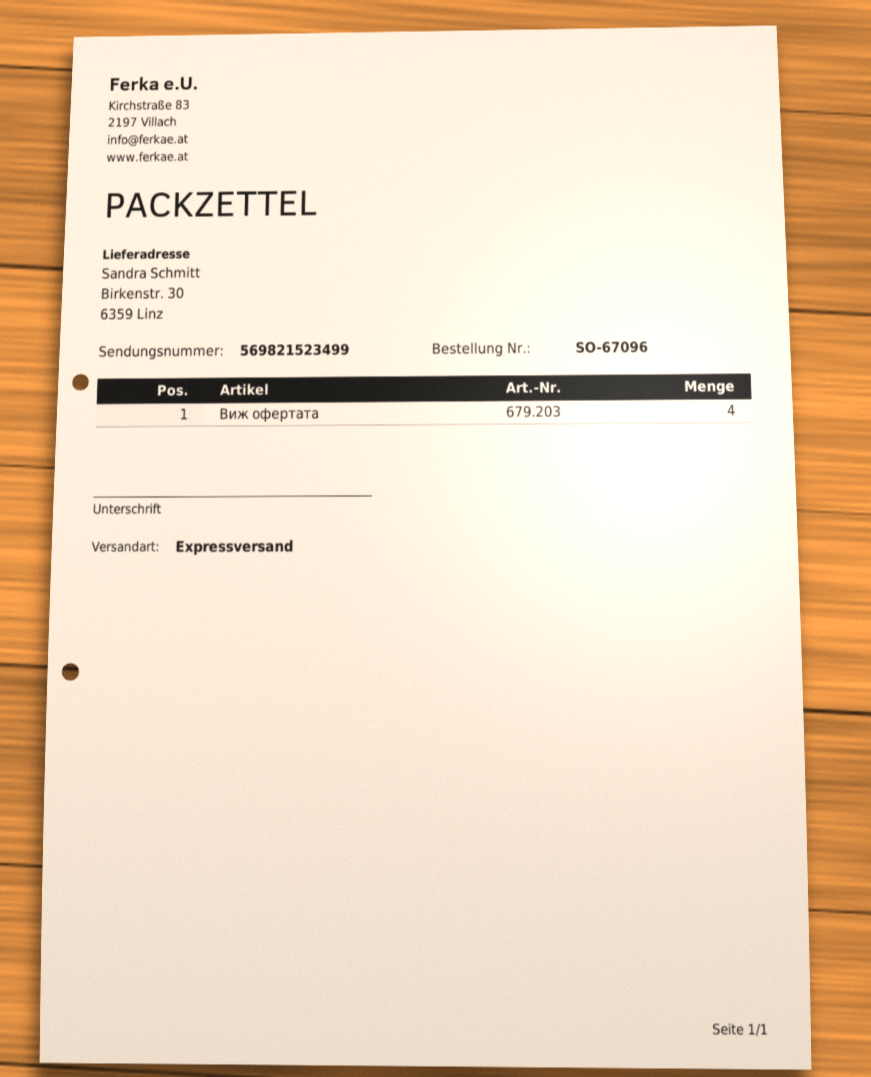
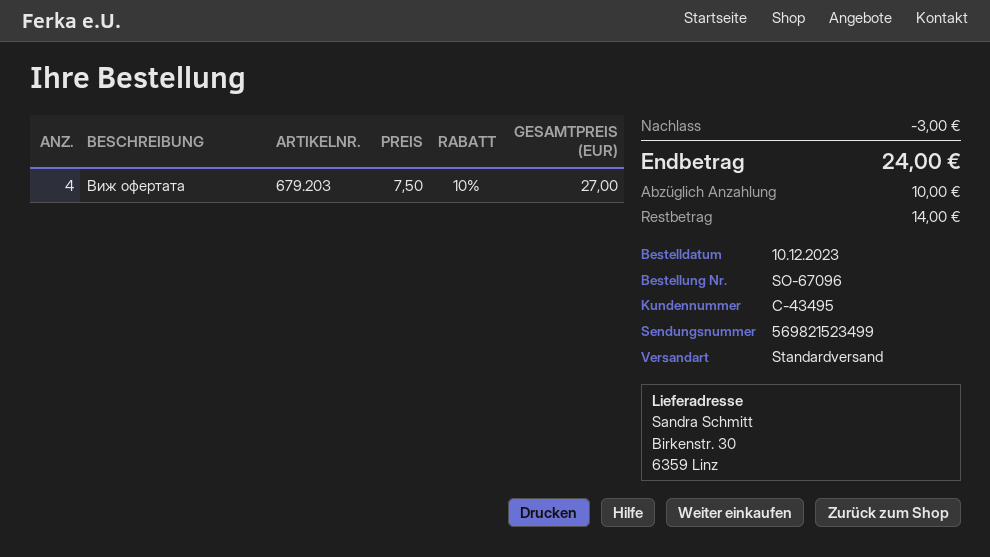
shipping method: express -> standard

